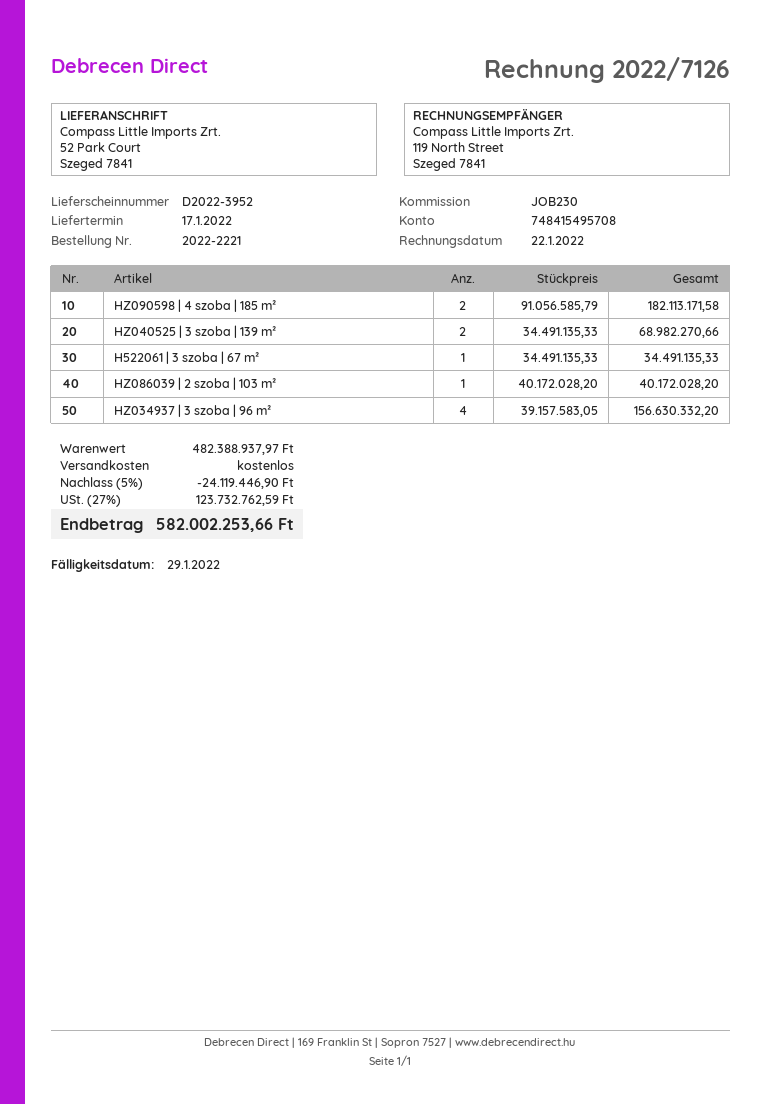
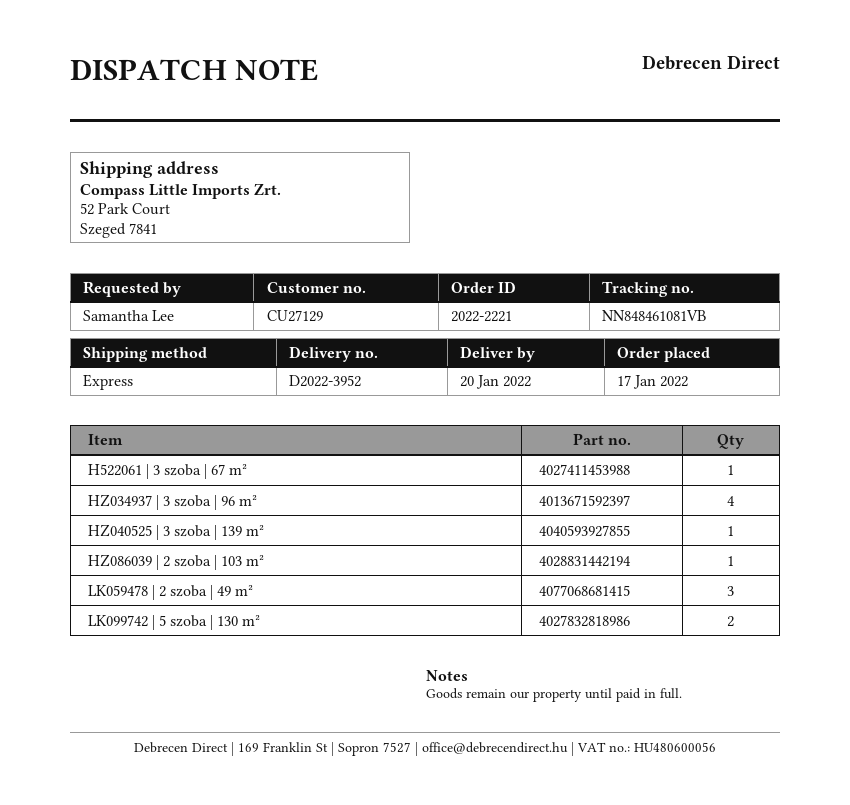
delivery date: 2022-01-17 -> 2022-01-20
HZ090598 | 4 szoba | 185 m²: 2 -> none
HZ040525 | 3 szoba | 139 m²: 2 -> 1
LK059478 | 2 szoba | 49 m²: none -> 3
LK099742 | 5 szoba | 130 m²: none -> 2

